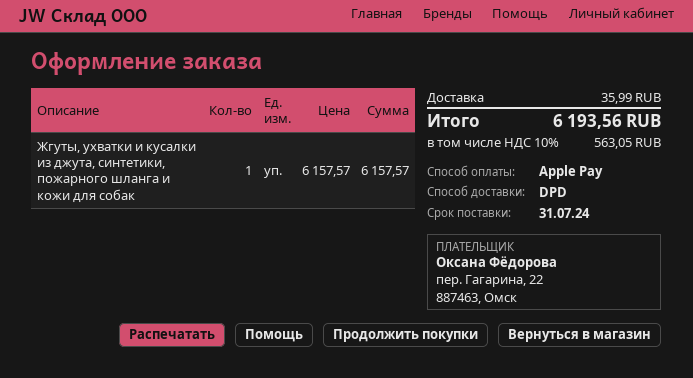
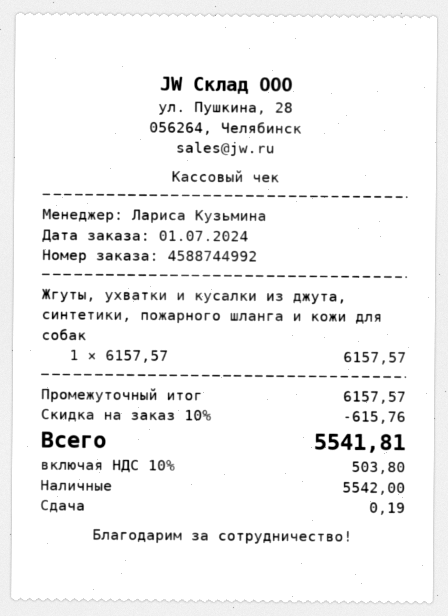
payment method: Apple Pay -> cash
discount: none -> 10% = 615.76
shipping: 35.99 -> none
tax: 10% = 563.05 -> 10% = 503.80
total: 6193.56 -> 5541.81

